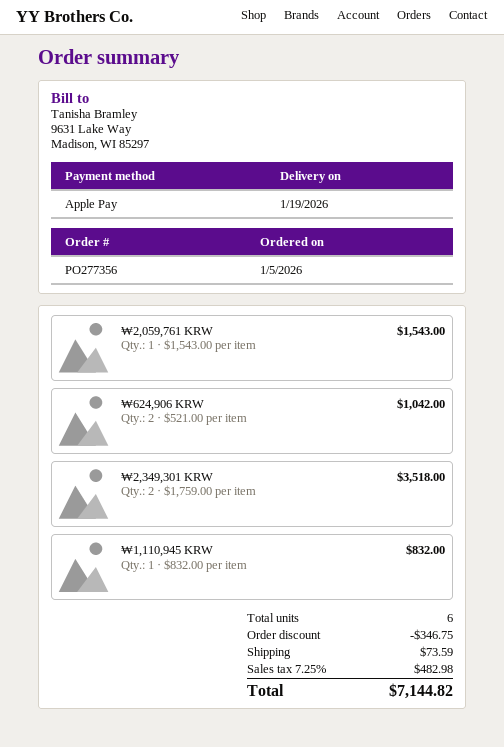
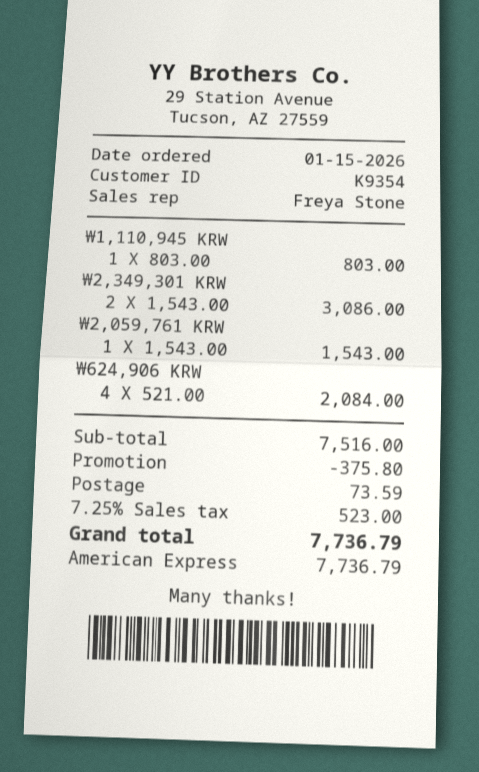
order date: 2026-01-05 -> 2026-01-15
payment method: Apple Pay -> American Express
₩624,906 KRW: 2 x 521.00 = 1042.00 -> 4 x 521.00 = 2084.00
₩2,349,301 KRW: 2 x 1759.00 = 3518.00 -> 2 x 1543.00 = 3086.00
₩1,110,945 KRW: 1 x 832.00 = 832.00 -> 1 x 803.00 = 803.00
discount: 346.75 -> 375.80
tax: 7.25% = 482.98 -> 7.25% = 523.00
total: 7144.82 -> 7736.79

